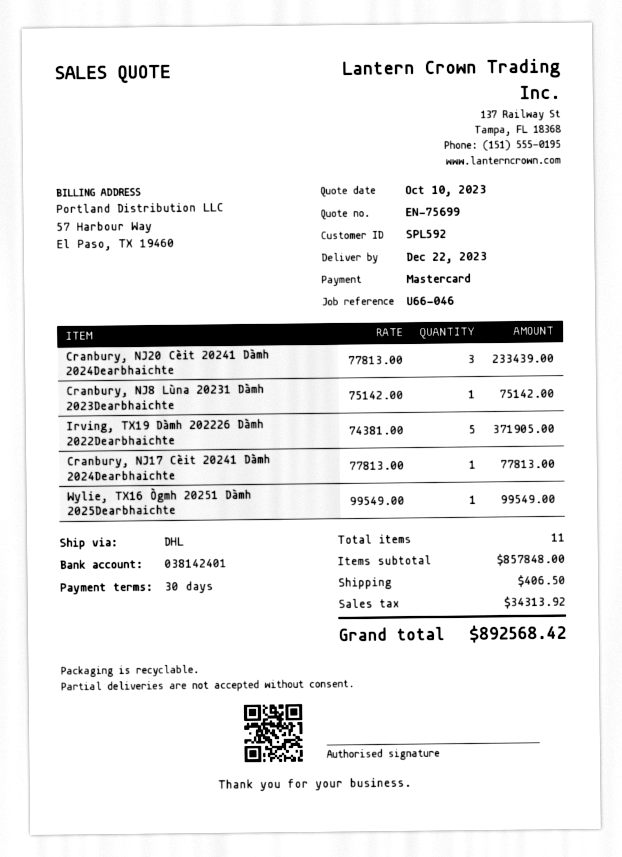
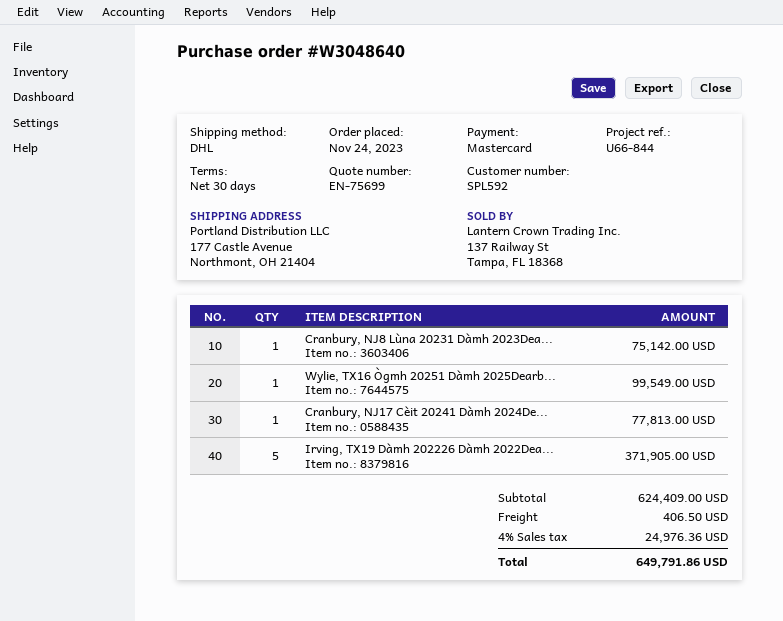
reference: U66-046 -> U66-844
Cranbury, NJ20 Cèit 20241 Dàmh 2024Dearbhaichte: 3 for 233439.00 -> none
subtotal: 857848.00 -> 624409.00
tax: 34313.92 -> 24976.36
total: 892568.42 -> 649791.86

